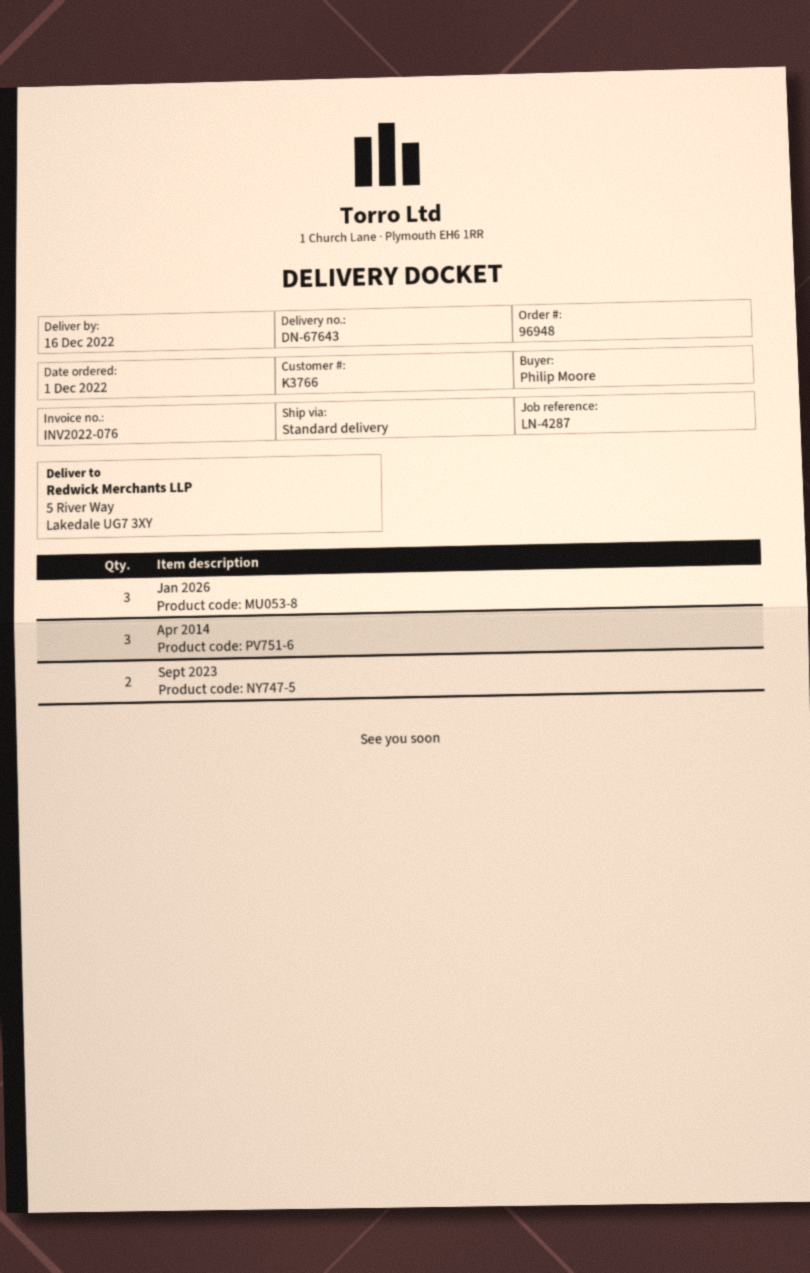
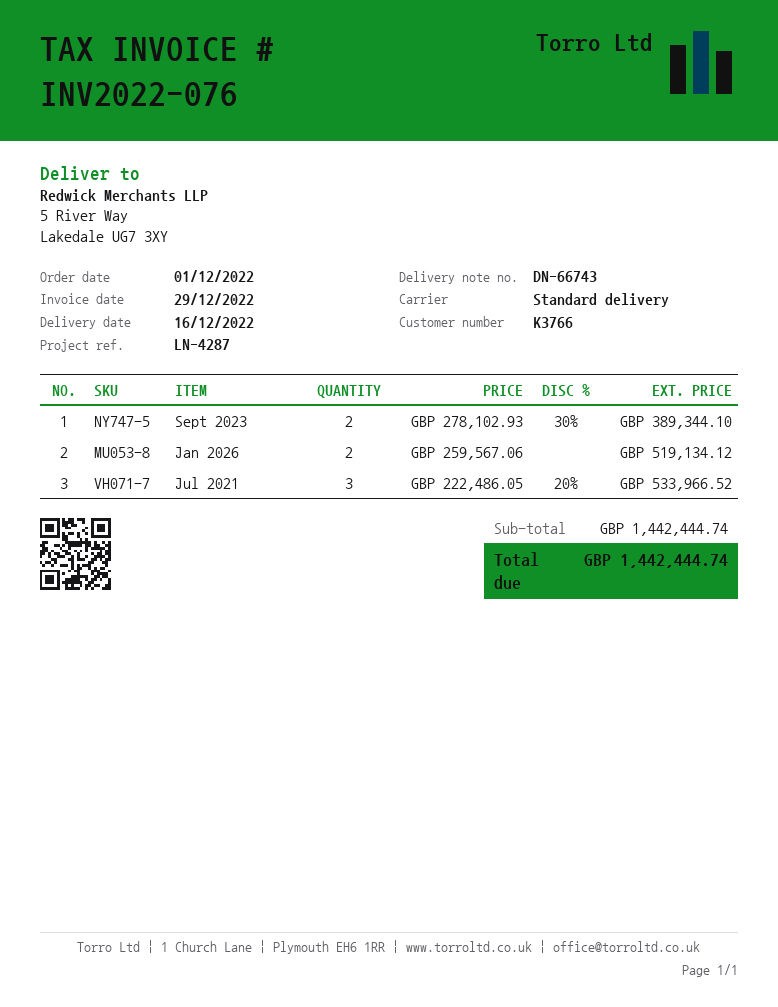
delivery note number: DN-67643 -> DN-66743
Jan 2026: 3 -> 2
Apr 2014: 3 -> none
Jul 2021: none -> 3

